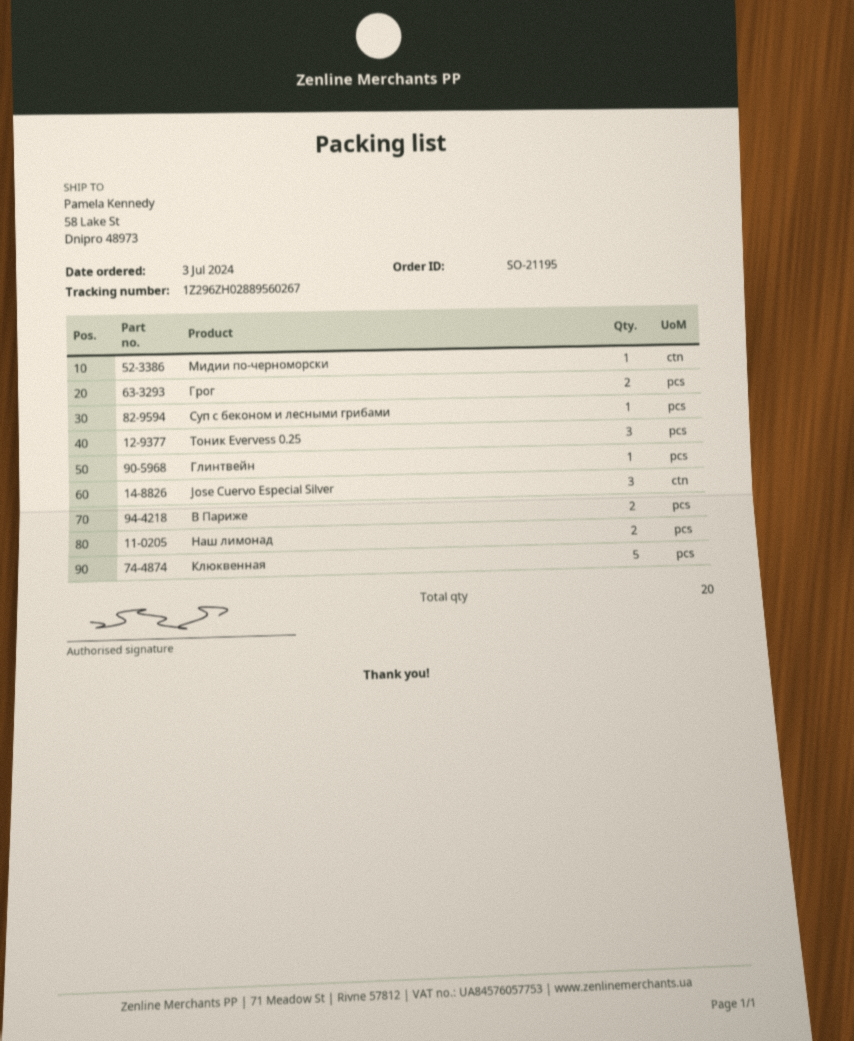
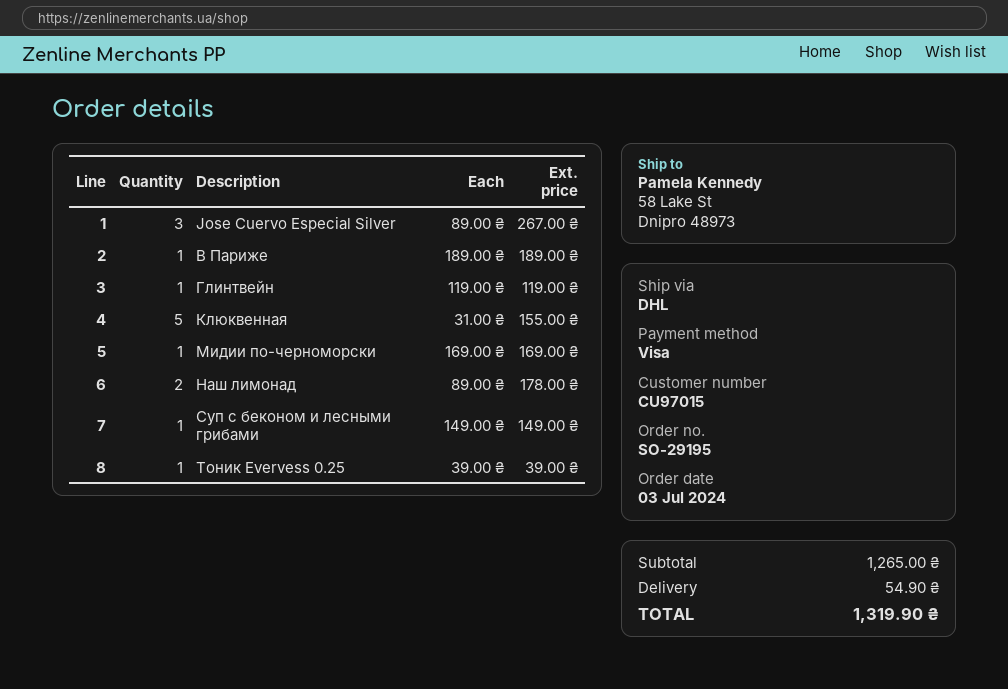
order number: SO-21195 -> SO-29195
Грог: 2 -> none
Тоник Evervess 0.25: 3 -> 1
В Париже: 2 -> 1

